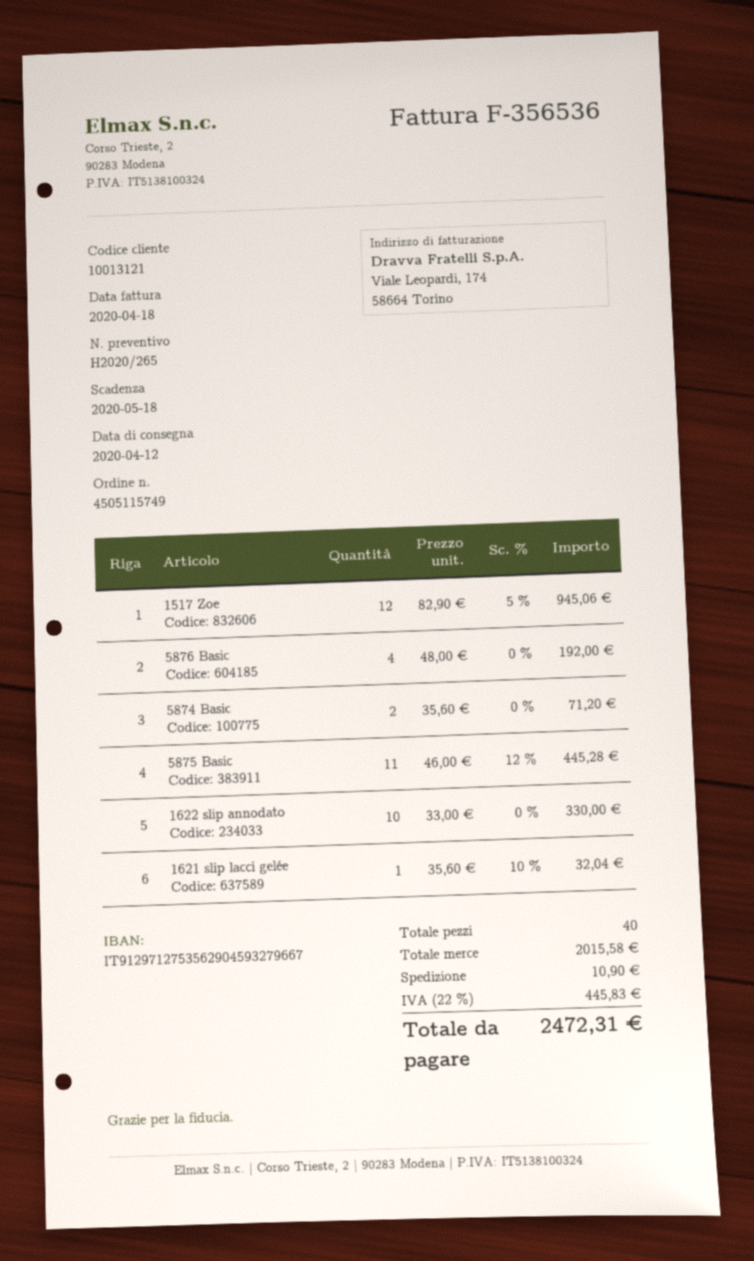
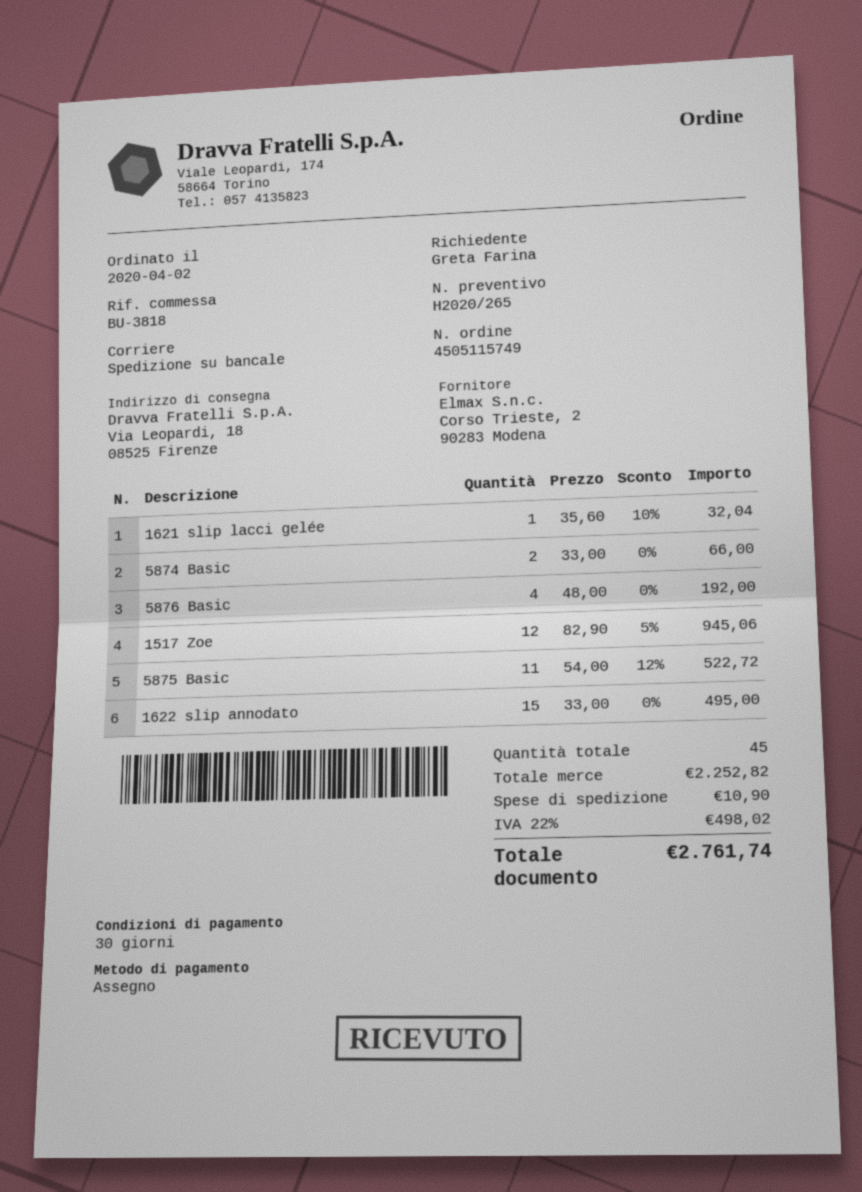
5874 Basic: 2 x 35.60 = 71.20 -> 2 x 33.00 = 66.00
5875 Basic: 11 x 46.00 - 12% = 445.28 -> 11 x 54.00 - 12% = 522.72
1622 slip annodato: 10 x 33.00 = 330.00 -> 15 x 33.00 = 495.00
total quantity: 40 -> 45
subtotal: 2015.58 -> 2252.82
tax: 22% = 445.83 -> 22% = 498.02
total: 2472.31 -> 2761.74

